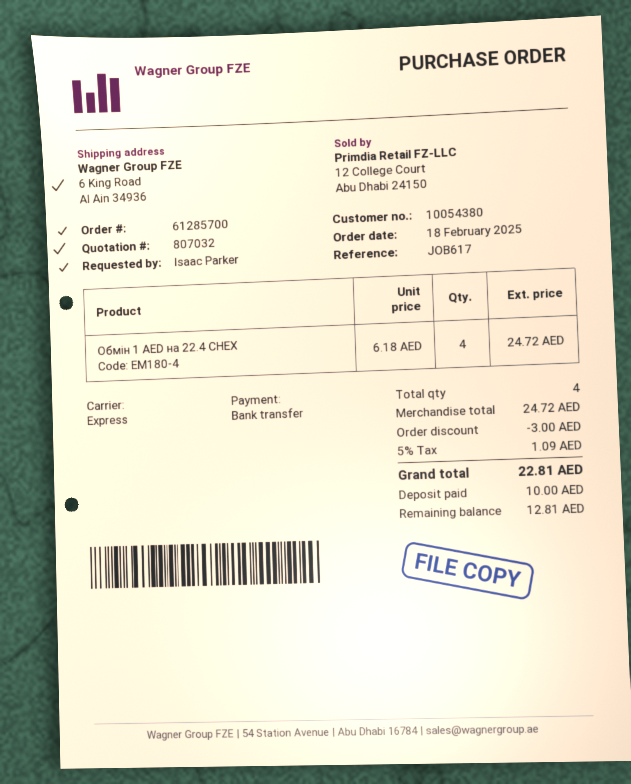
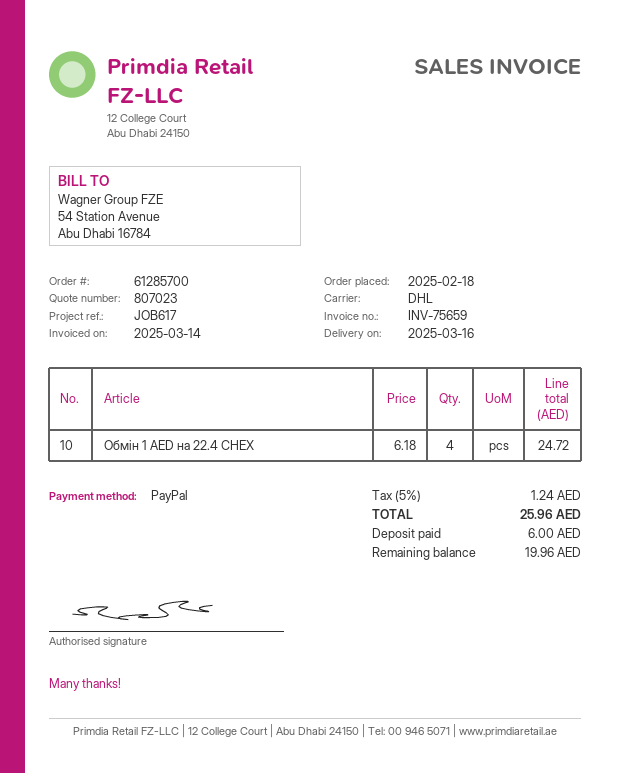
quote number: 807032 -> 807023
payment method: bank transfer -> PayPal
shipping method: express -> DHL
discount: 3.00 -> none
tax: 5% = 1.09 -> 5% = 1.24
total: 22.81 -> 25.96
deposit: 10.00 -> 6.00
balance: 12.81 -> 19.96

